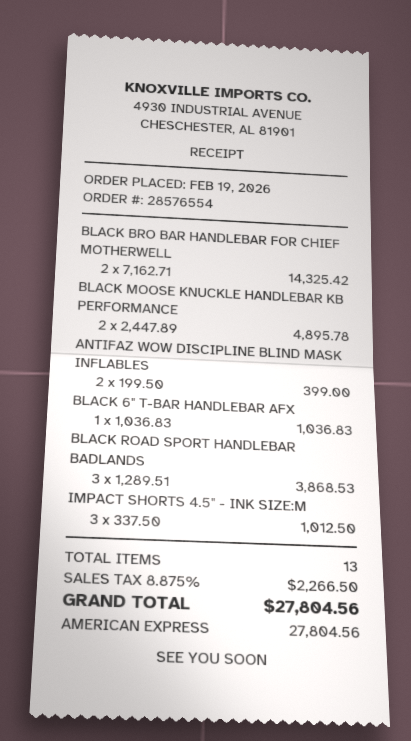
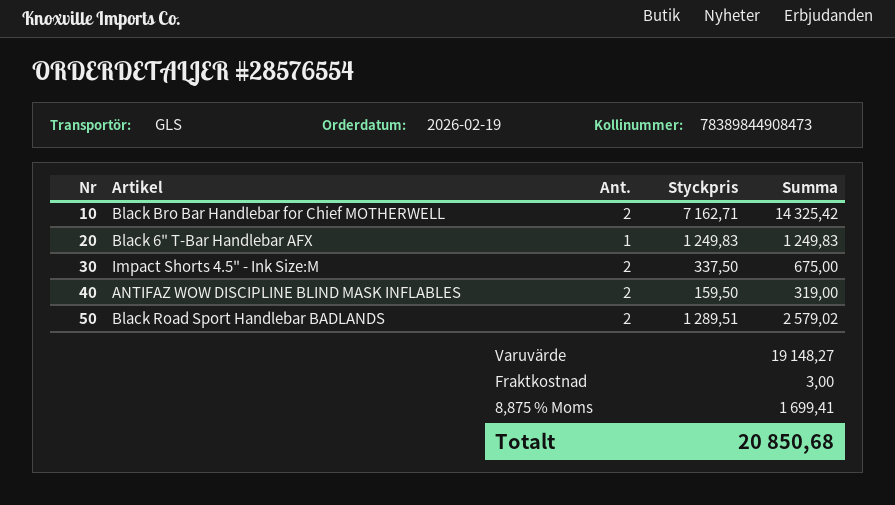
BLACK MOOSE KNUCKLE HANDLEBAR KB PERFORMANCE: 2 x 2447.89 = 4895.78 -> none
ANTIFAZ WOW DISCIPLINE BLIND MASK INFLABLES: 2 x 199.50 = 399.00 -> 2 x 159.50 = 319.00
BLACK 6" T-BAR HANDLEBAR AFX: 1 x 1036.83 = 1036.83 -> 1 x 1249.83 = 1249.83
BLACK ROAD SPORT HANDLEBAR BADLANDS: 3 x 1289.51 = 3868.53 -> 2 x 1289.51 = 2579.02
IMPACT SHORTS 4.5" - INK SIZE:M: 3 x 337.50 = 1012.50 -> 2 x 337.50 = 675.00
shipping: none -> 3.00
tax: 8.875% = 2266.50 -> 8.875% = 1699.41
total: 27804.56 -> 20850.68

